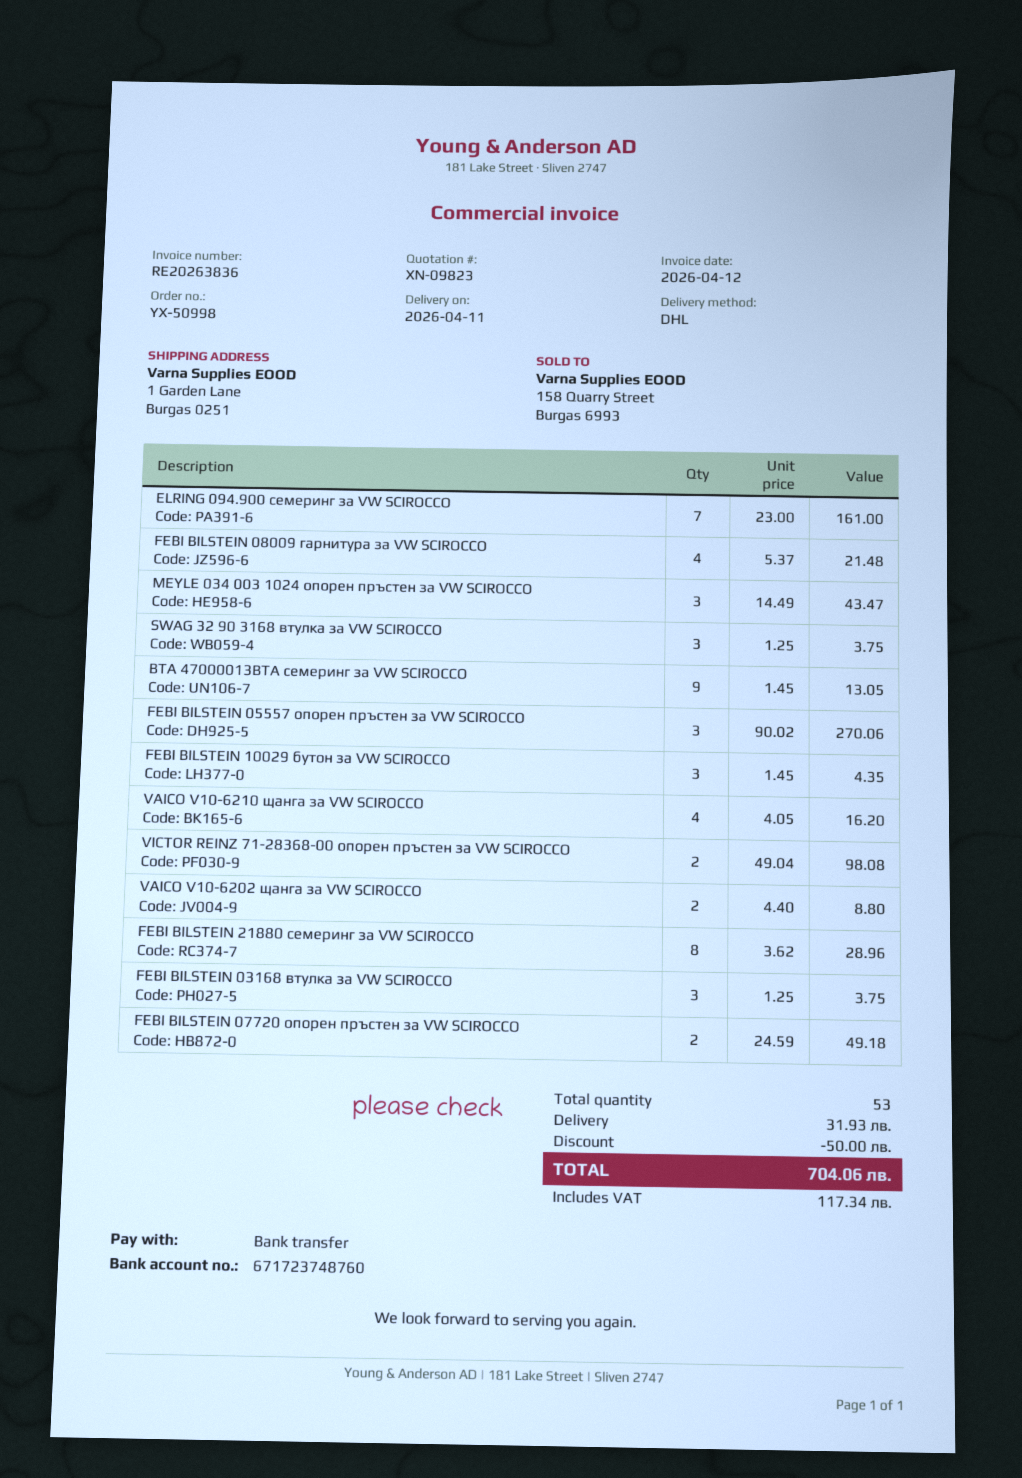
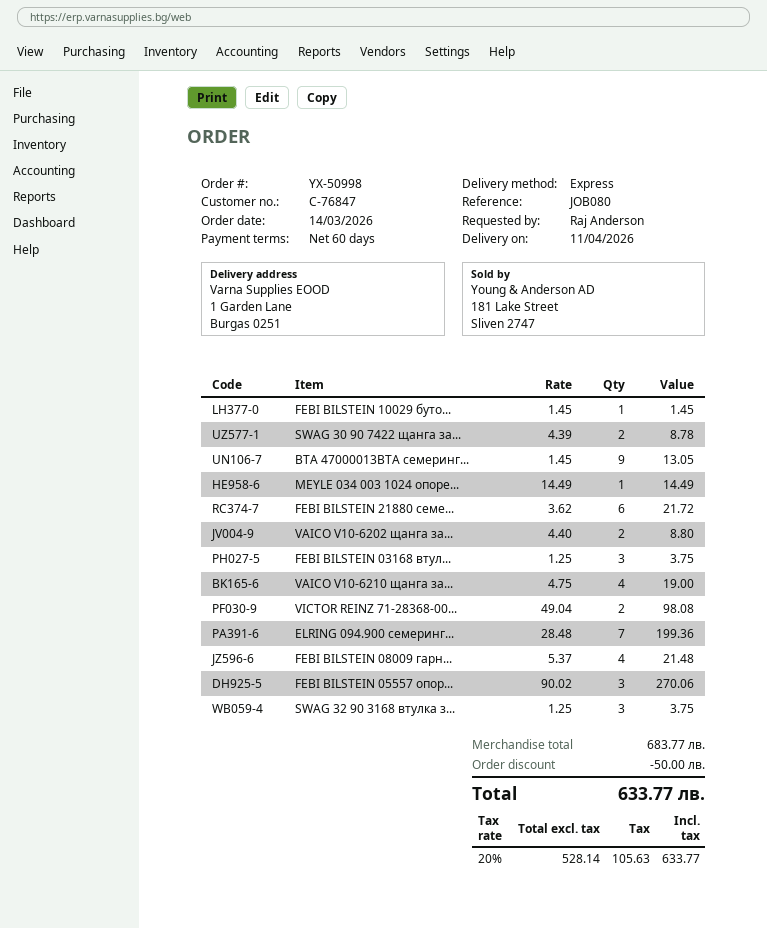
shipping method: DHL -> express
ELRING 094.900 семеринг за VW SCIROCCO: 7 x 23.00 = 161.00 -> 7 x 28.48 = 199.36
MEYLE 034 003 1024 опорен пръстен за VW SCIROCCO: 3 x 14.49 = 43.47 -> 1 x 14.49 = 14.49
FEBI BILSTEIN 10029 бутон за VW SCIROCCO: 3 x 1.45 = 4.35 -> 1 x 1.45 = 1.45
VAICO V10-6210 щанга за VW SCIROCCO: 4 x 4.05 = 16.20 -> 4 x 4.75 = 19.00
FEBI BILSTEIN 21880 семеринг за VW SCIROCCO: 8 x 3.62 = 28.96 -> 6 x 3.62 = 21.72
FEBI BILSTEIN 07720 опорен пръстен за VW SCIROCCO: 2 x 24.59 = 49.18 -> none
SWAG 30 90 7422 щанга за...: none -> 2 x 4.39 = 8.78
shipping: 31.93 -> none
tax: 117.34 -> 105.63
total: 704.06 -> 633.77

